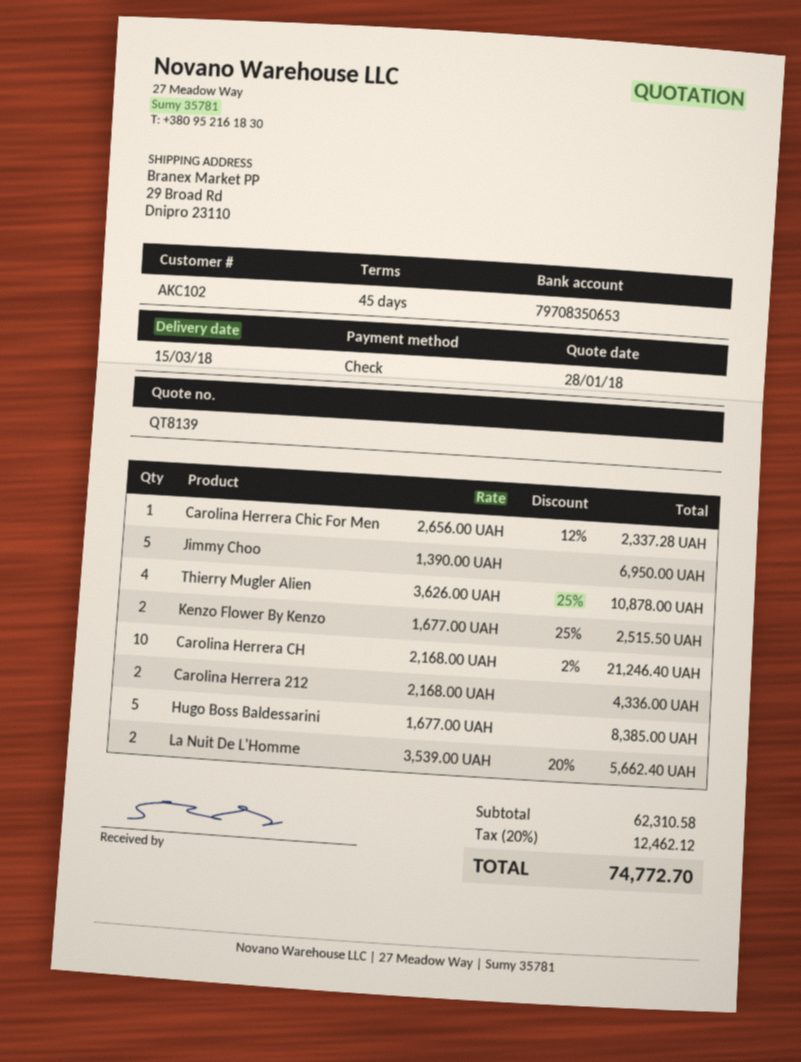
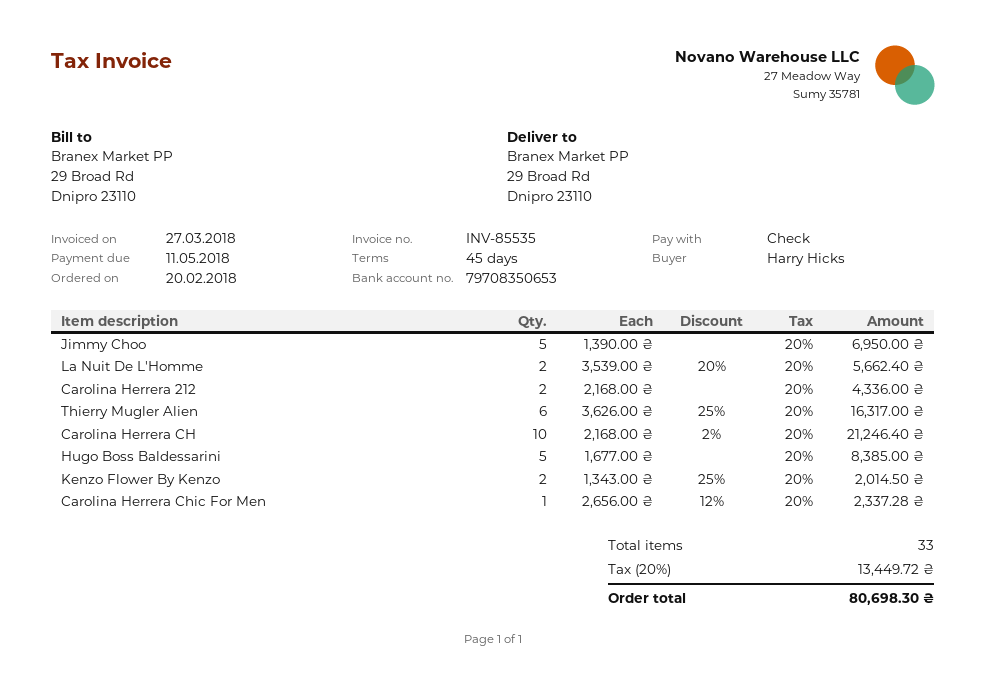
Thierry Mugler Alien: 4 x 3626.00 - 25% = 10878.00 -> 6 x 3626.00 - 25% = 16317.00
Kenzo Flower By Kenzo: 2 x 1677.00 - 25% = 2515.50 -> 2 x 1343.00 - 25% = 2014.50
tax: 20% = 12462.12 -> 20% = 13449.72
total: 74772.70 -> 80698.30

